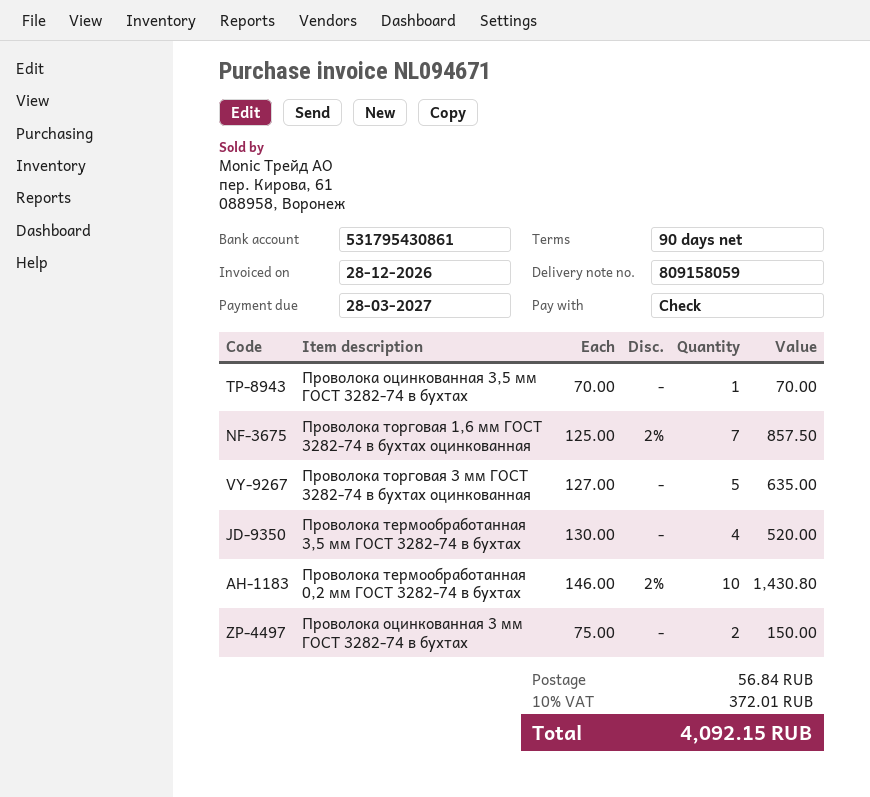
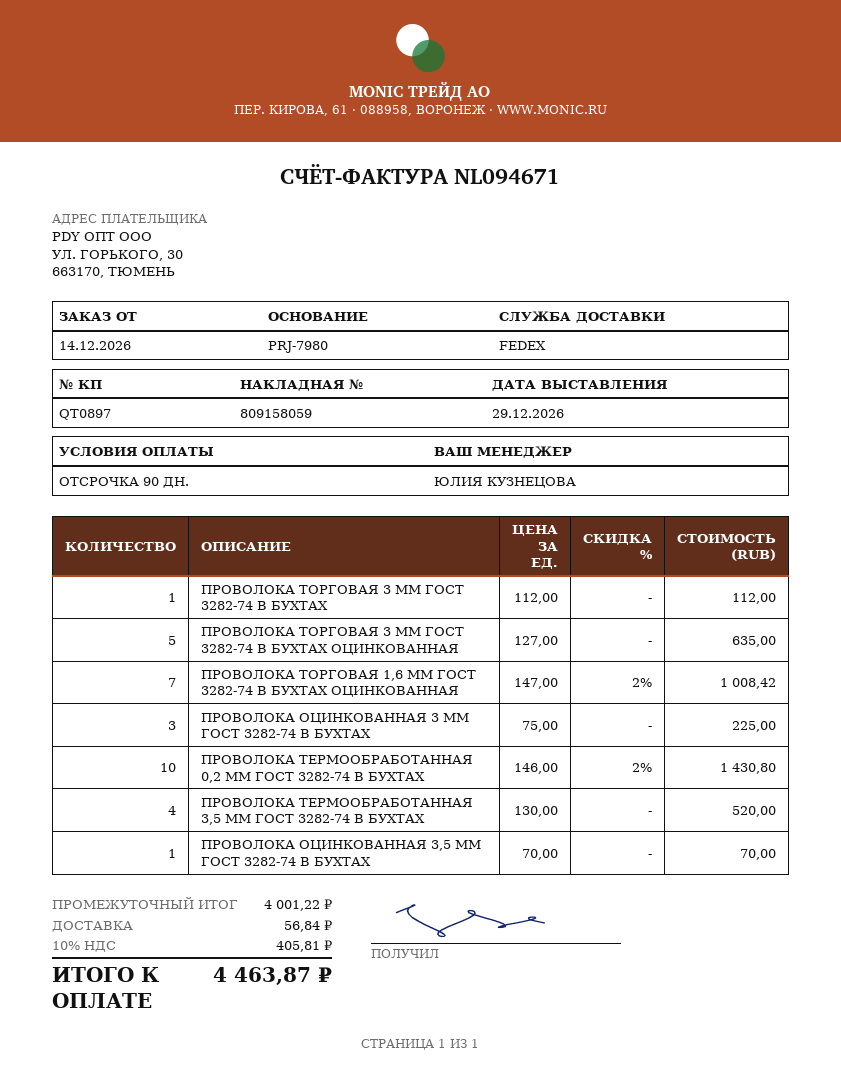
invoice date: 2026-12-28 -> 2026-12-29
Проволока торговая 1,6 мм ГОСТ 3282-74 в бухтах оцинкованная: 7 x 125.00 - 2% = 857.50 -> 7 x 147.00 - 2% = 1008.42
Проволока оцинкованная 3 мм ГОСТ 3282-74 в бухтах: 2 x 75.00 = 150.00 -> 3 x 75.00 = 225.00
ПРОВОЛОКА ТОРГОВАЯ 3 ММ ГОСТ 3282-74 В БУХТАХ: none -> 1 x 112.00 = 112.00
tax: 10% = 372.01 -> 10% = 405.81
total: 4092.15 -> 4463.87

